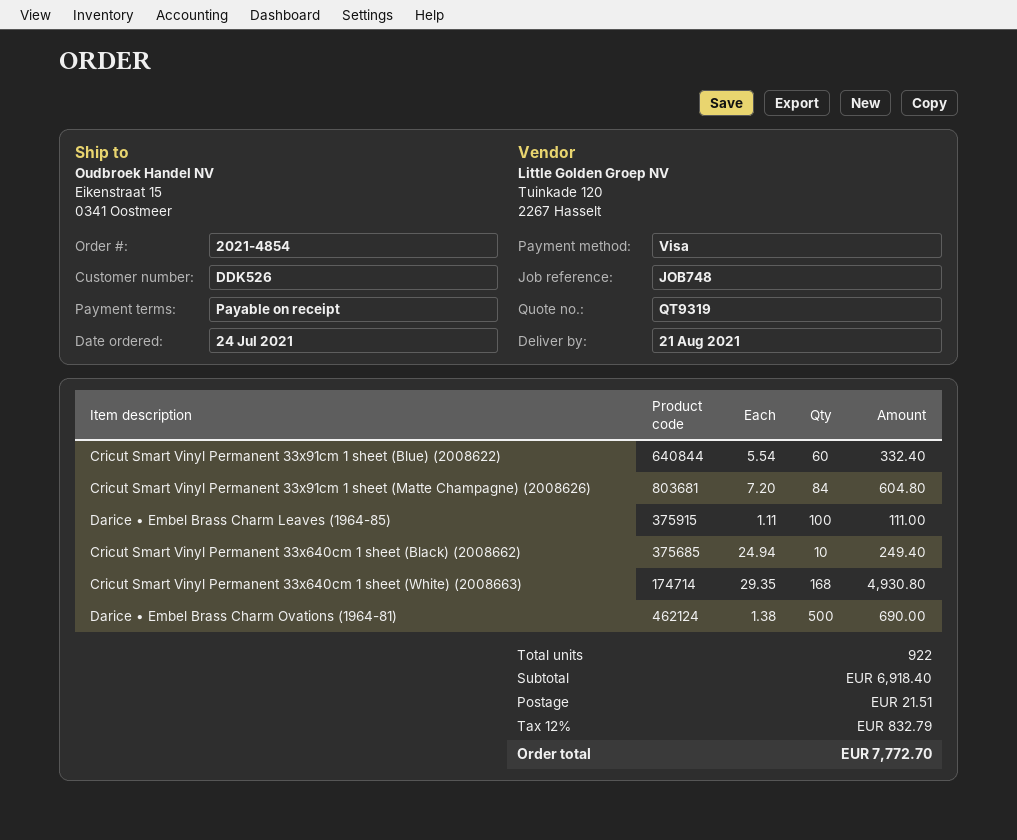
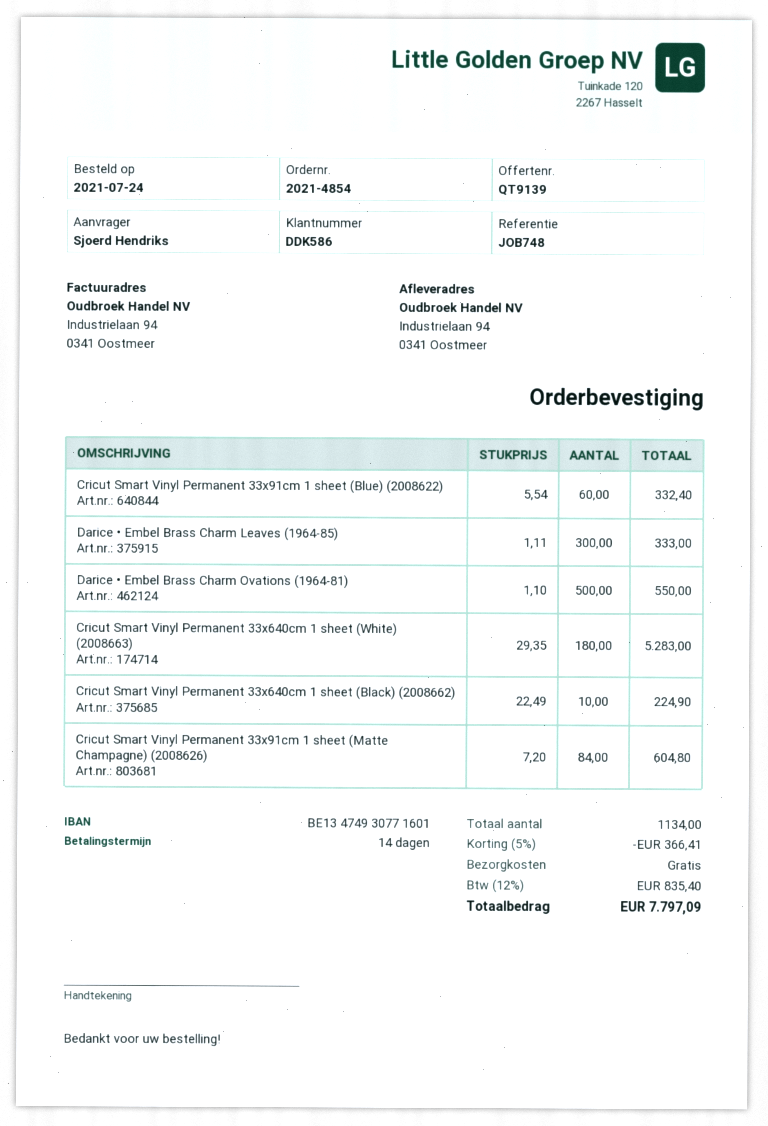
quote number: QT9319 -> QT9139
payment terms: on receipt -> 14 days
customer number: DDK526 -> DDK586
ship to: Eikenstraat 15, 0341 Oostmeer -> Industrielaan 94, 0341 Oostmeer
Darice • Embel Brass Charm Leaves (1964-85): 100 x 1.11 = 111.00 -> 300 x 1.11 = 333.00
Cricut Smart Vinyl Permanent 33x640cm 1 sheet (Black) (2008662): 10 x 24.94 = 249.40 -> 10 x 22.49 = 224.90
Cricut Smart Vinyl Permanent 33x640cm 1 sheet (White) (2008663): 168 x 29.35 = 4930.80 -> 180 x 29.35 = 5283.00
Darice • Embel Brass Charm Ovations (1964-81): 500 x 1.38 = 690.00 -> 500 x 1.10 = 550.00
total quantity: 922 -> 1134
discount: none -> 5% = 366.41
shipping: 21.51 -> 0.00
tax: 12% = 832.79 -> 12% = 835.40
total: 7772.70 -> 7797.09

